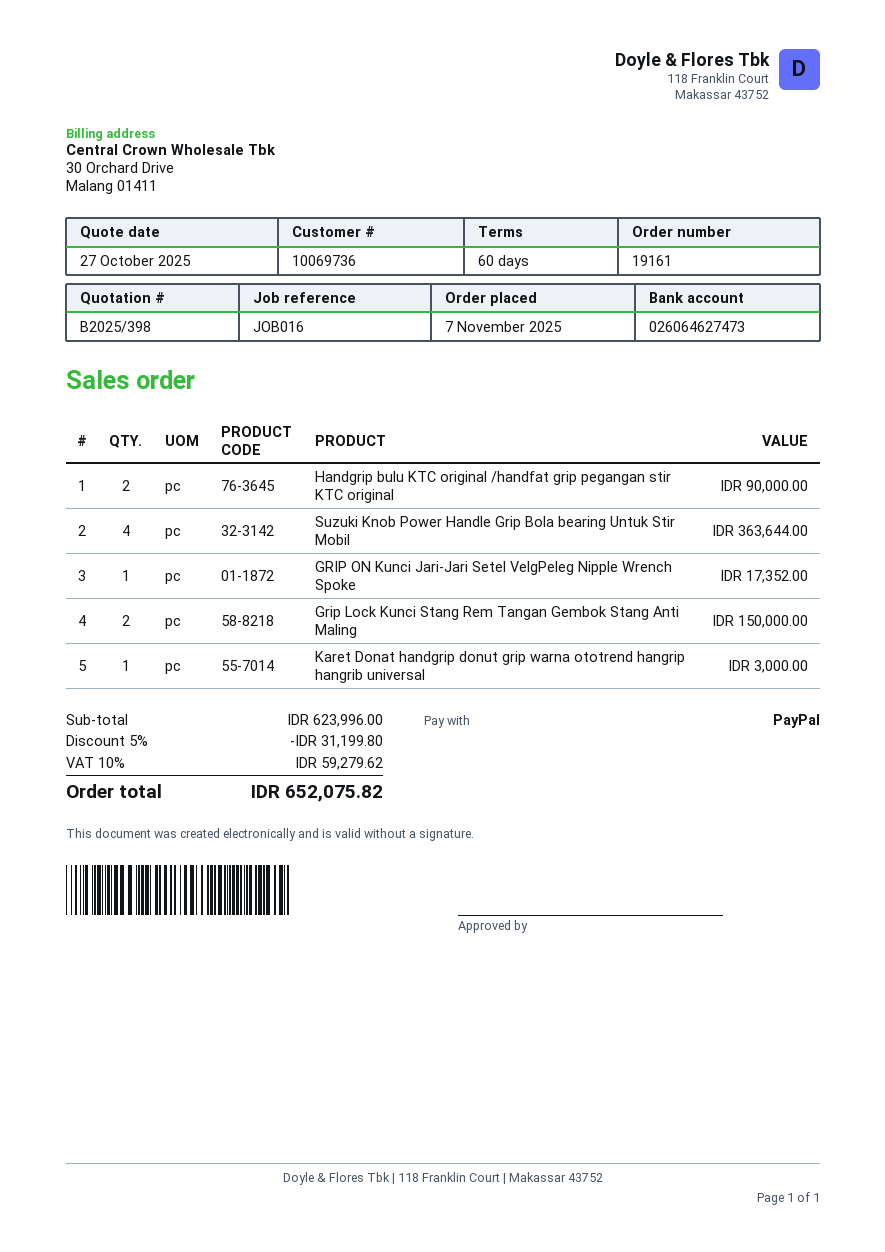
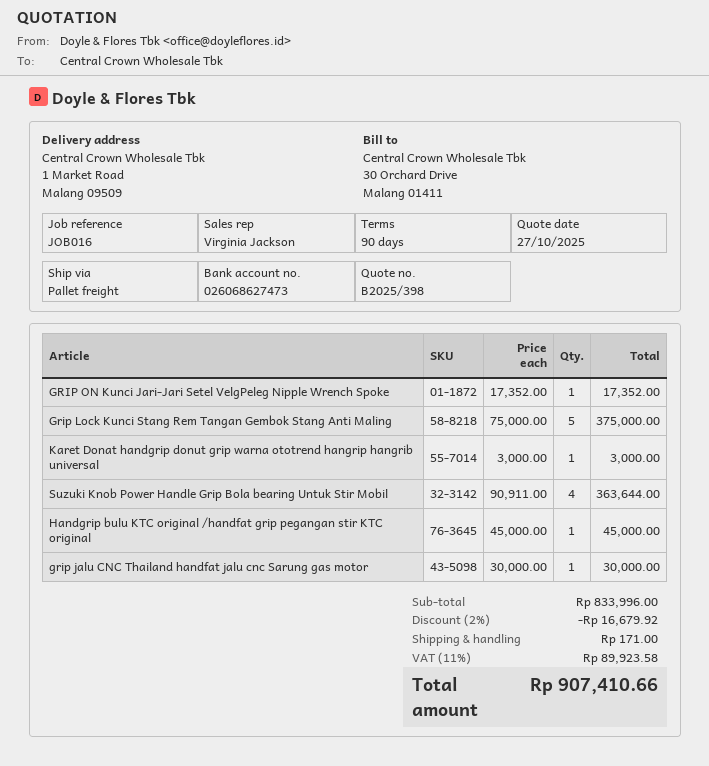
payment terms: 60 days -> 90 days
bank account: 026064627473 -> 026068627473
Handgrip bulu KTC original /handfat grip pegangan stir KTC original: 2 for 90000.00 -> 1 for 45000.00
Grip Lock Kunci Stang Rem Tangan Gembok Stang Anti Maling: 2 for 150000.00 -> 5 for 375000.00
grip jalu CNC Thailand handfat jalu cnc Sarung gas motor: none -> 1 for 30000.00
subtotal: 623996.00 -> 833996.00
discount: 5% = 31199.80 -> 2% = 16679.92
shipping: none -> 171.00
tax: 10% = 59279.62 -> 11% = 89923.58
total: 652075.82 -> 907410.66

